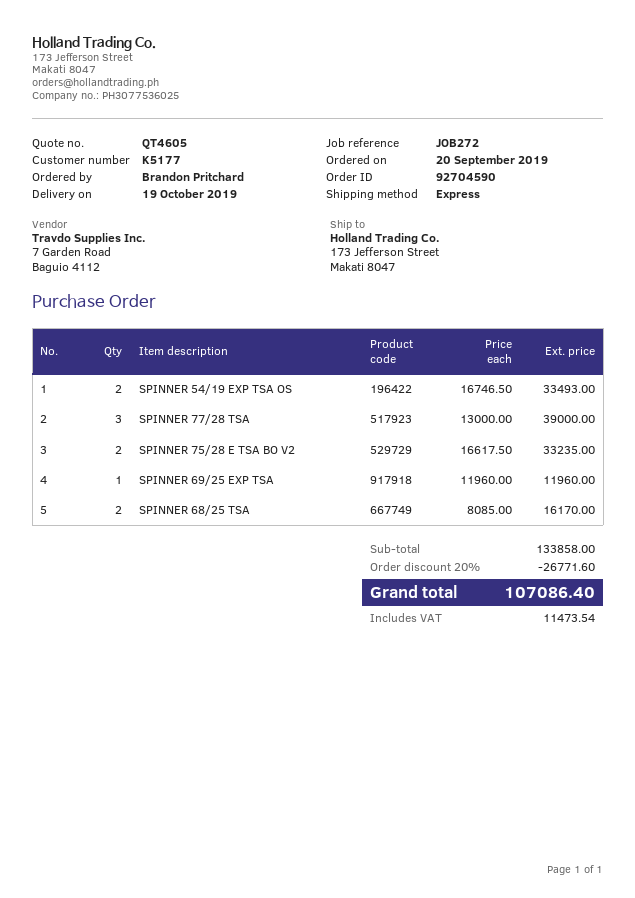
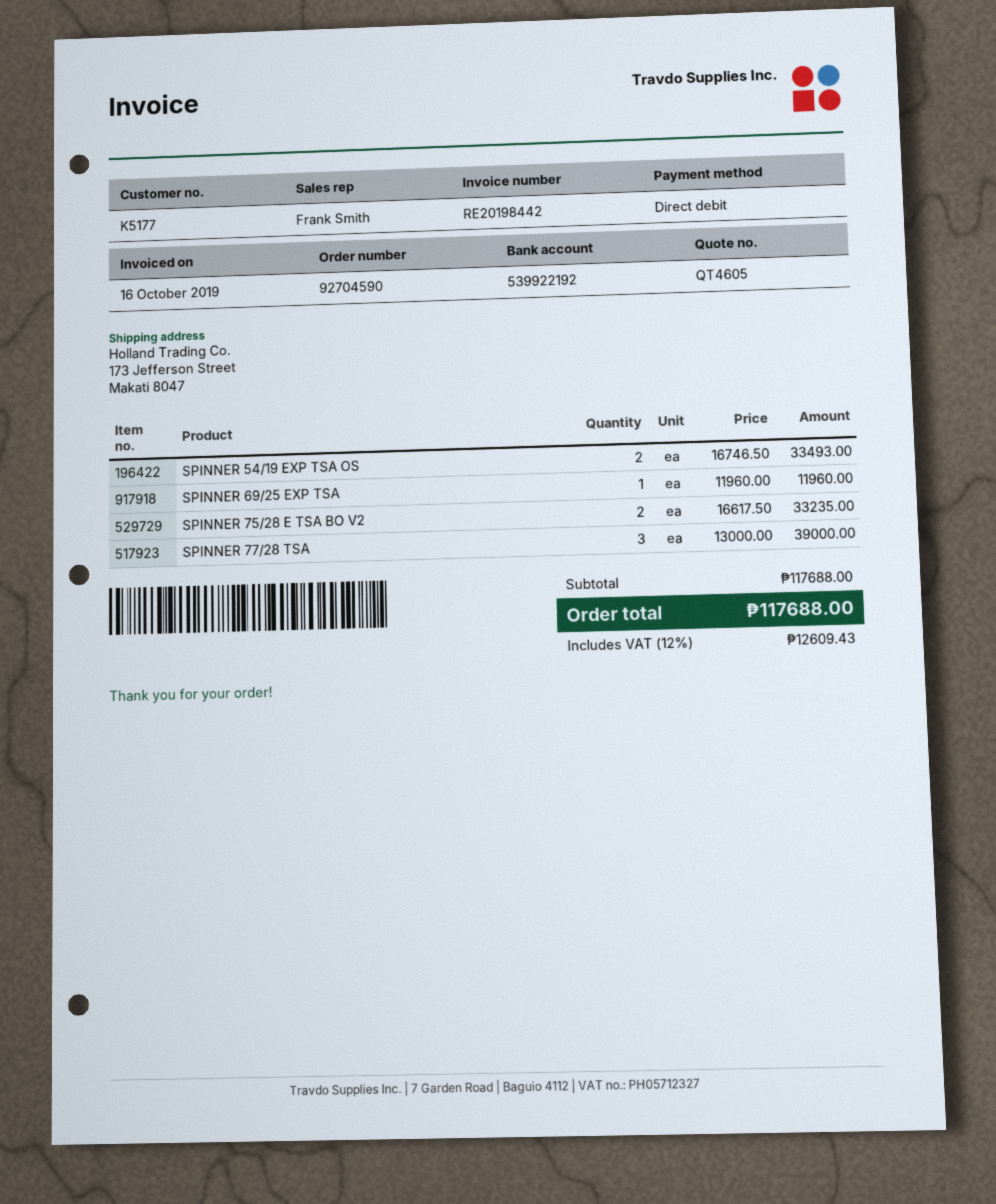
SPINNER 68/25 TSA: 2 x 8085.00 = 16170.00 -> none
subtotal: 133858.00 -> 117688.00
discount: 20% = 26771.60 -> none
tax: 11473.54 -> 12609.43
total: 107086.40 -> 117688.00

